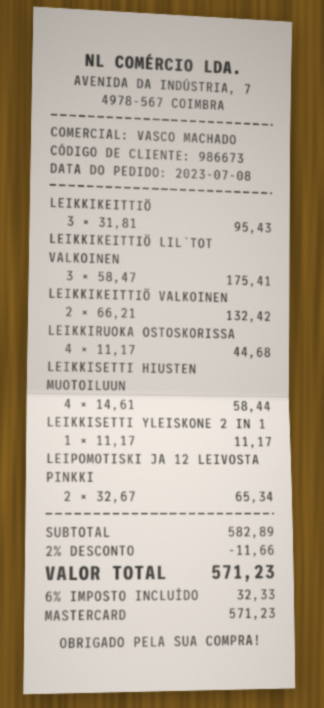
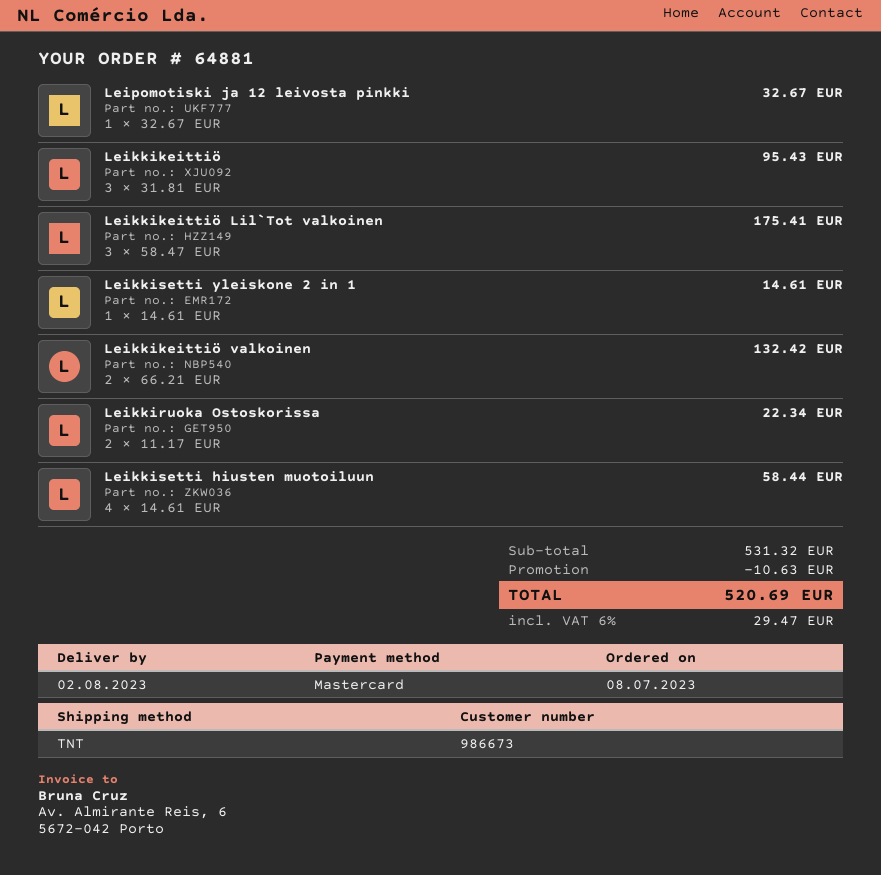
LEIKKIRUOKA OSTOSKORISSA: 4 x 11.17 = 44.68 -> 2 x 11.17 = 22.34
LEIKKISETTI YLEISKONE 2 IN 1: 1 x 11.17 = 11.17 -> 1 x 14.61 = 14.61
LEIPOMOTISKI JA 12 LEIVOSTA PINKKI: 2 x 32.67 = 65.34 -> 1 x 32.67 = 32.67
subtotal: 582.89 -> 531.32
discount: 11.66 -> 10.63
tax: 6% = 32.33 -> 6% = 29.47
total: 571.23 -> 520.69

